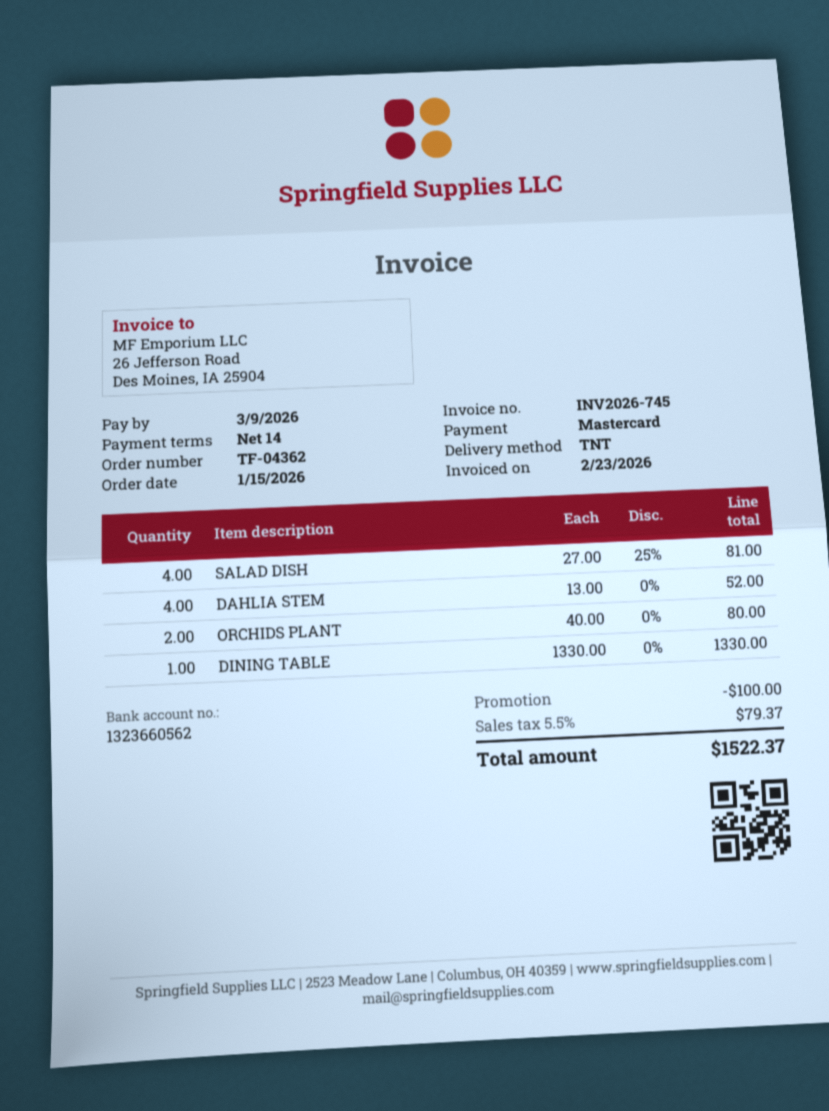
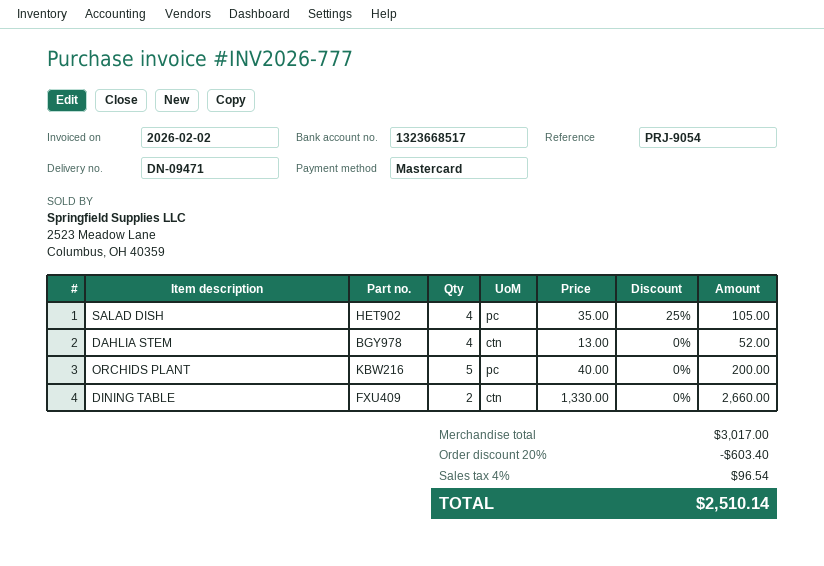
invoice number: INV2026-745 -> INV2026-777
invoice date: 2026-02-23 -> 2026-02-02
bank account: 1323660562 -> 1323668517
SALAD DISH: 4 x 27.00 - 25% = 81.00 -> 4 x 35.00 - 25% = 105.00
ORCHIDS PLANT: 2 x 40.00 = 80.00 -> 5 x 40.00 = 200.00
DINING TABLE: 1 x 1330.00 = 1330.00 -> 2 x 1330.00 = 2660.00
discount: 100.00 -> 603.40
tax: 5.5% = 79.37 -> 4% = 96.54
total: 1522.37 -> 2510.14

